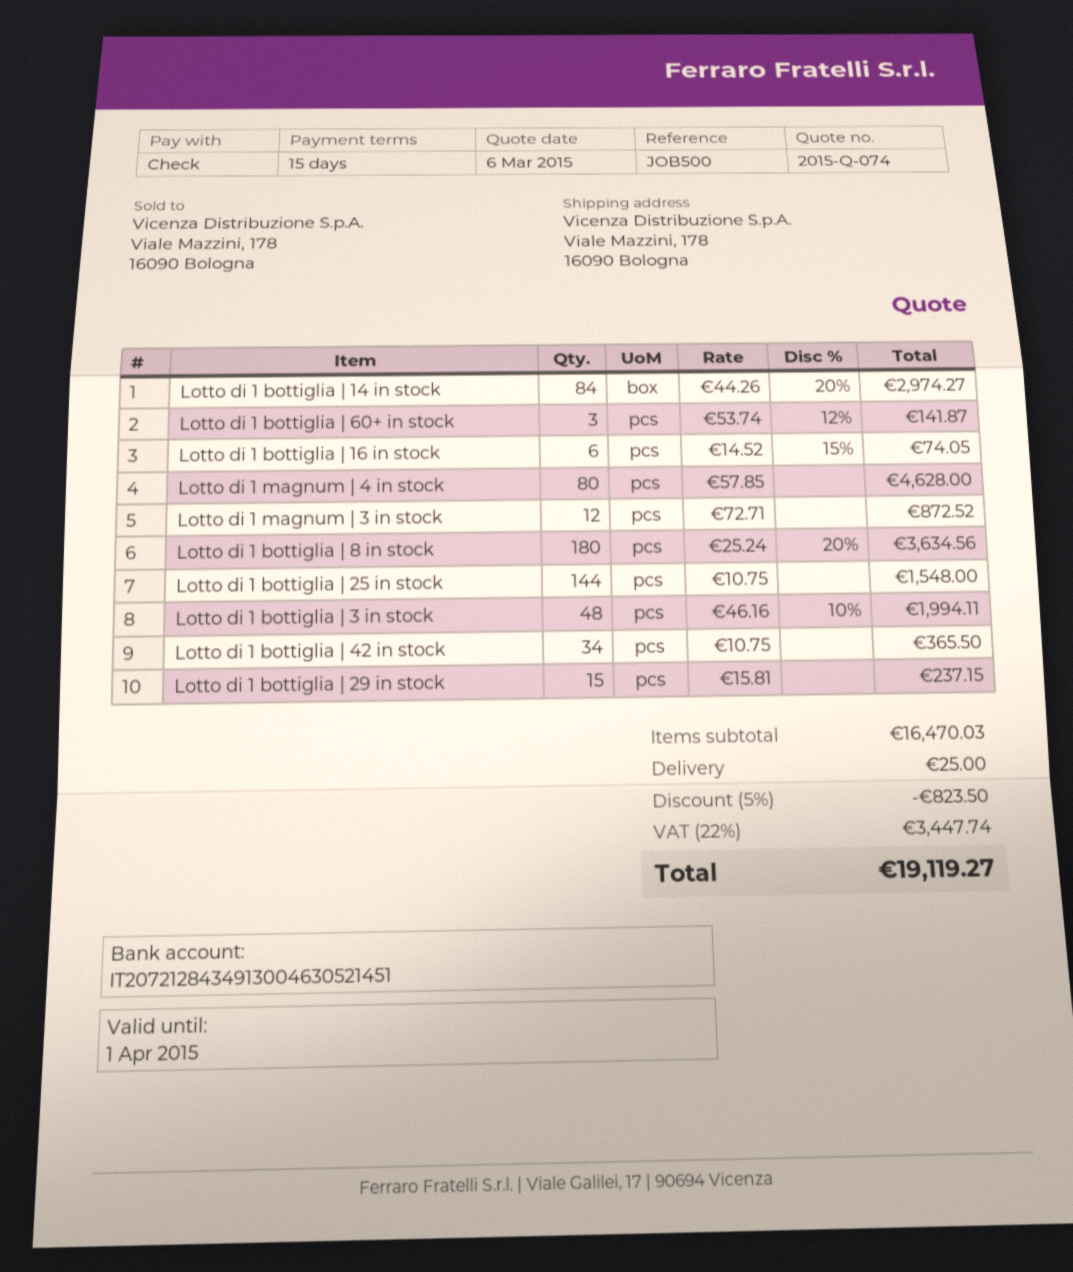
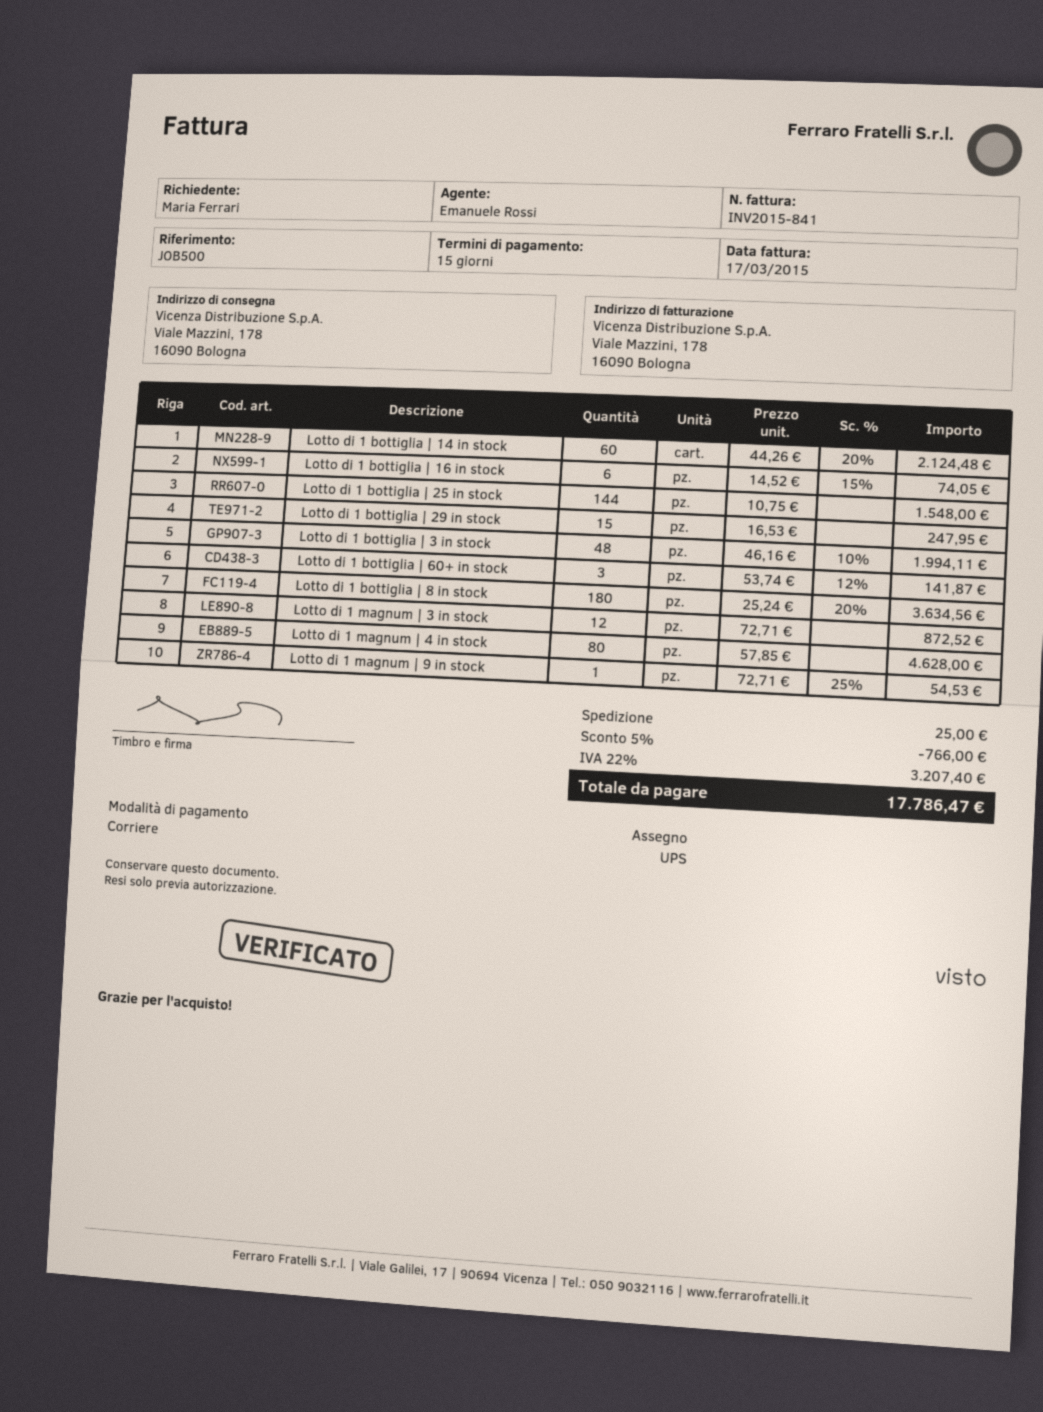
Lotto di 1 bottiglia | 14 in stock: 84 x 44.26 - 20% = 2974.27 -> 60 x 44.26 - 20% = 2124.48
Lotto di 1 bottiglia | 42 in stock: 34 x 10.75 = 365.50 -> none
Lotto di 1 bottiglia | 29 in stock: 15 x 15.81 = 237.15 -> 15 x 16.53 = 247.95
Lotto di 1 magnum | 9 in stock: none -> 1 x 72.71 - 25% = 54.53
discount: 5% = 823.50 -> 5% = 766.00
tax: 22% = 3447.74 -> 22% = 3207.40
total: 19119.27 -> 17786.47

